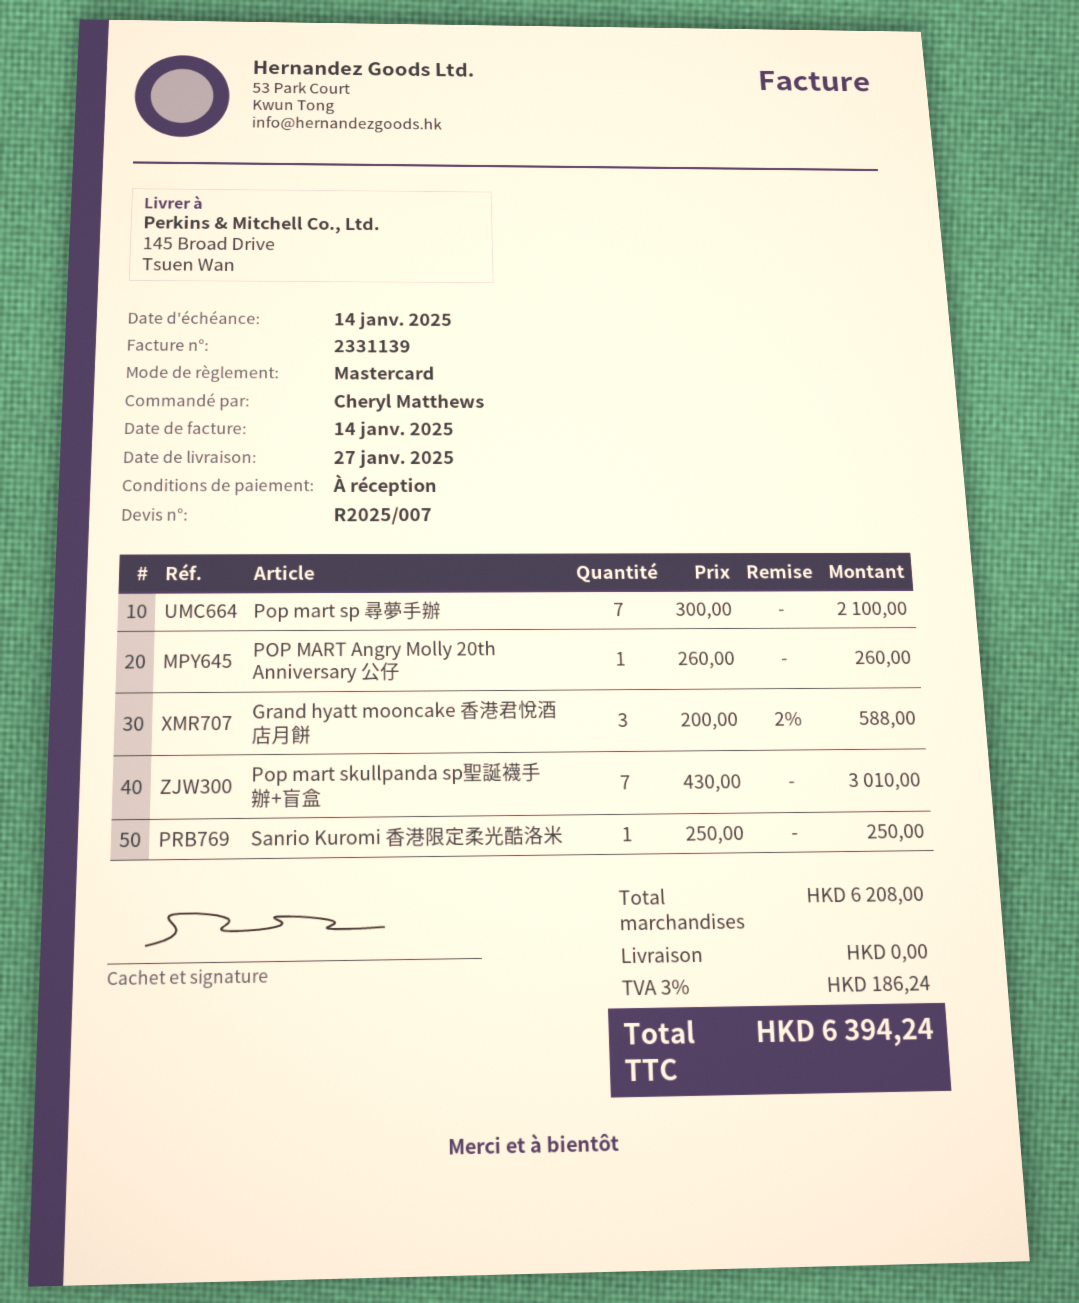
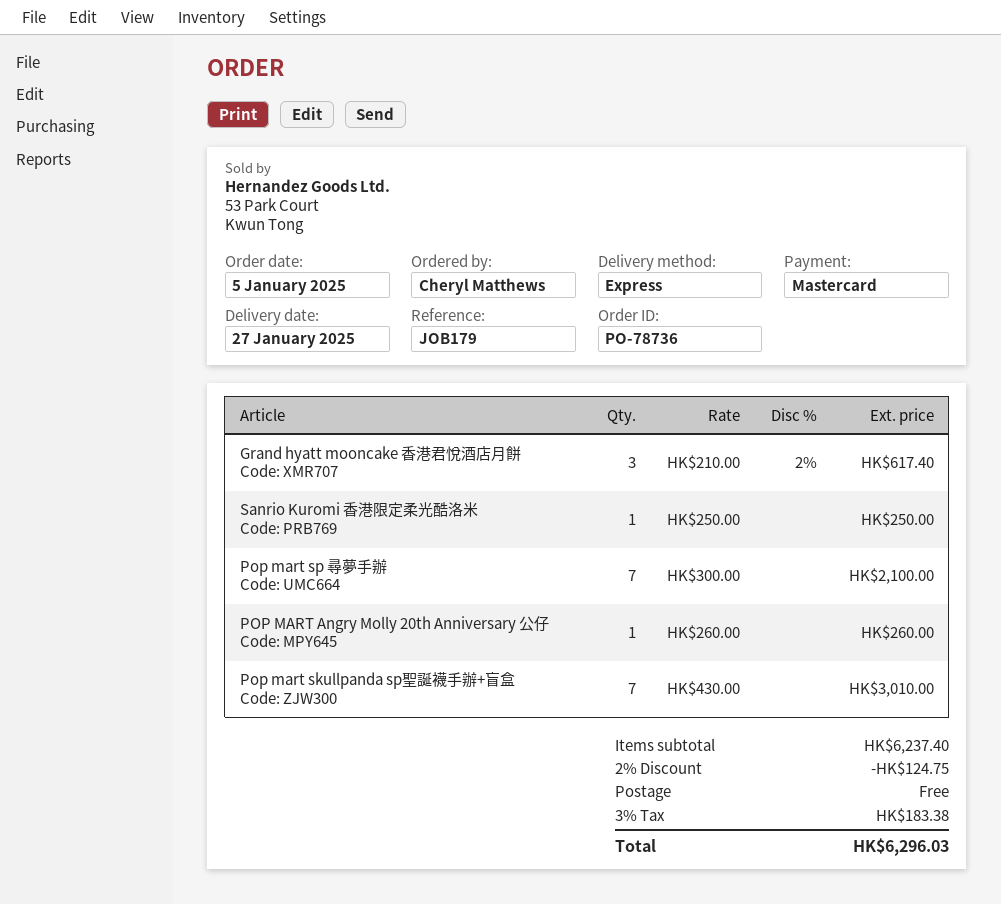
Grand hyatt mooncake 香港君悅酒店月餅: 3 x 200.00 - 2% = 588.00 -> 3 x 210.00 - 2% = 617.40
subtotal: 6208.00 -> 6237.40
discount: none -> 2% = 124.75
tax: 3% = 186.24 -> 3% = 183.38
total: 6394.24 -> 6296.03

